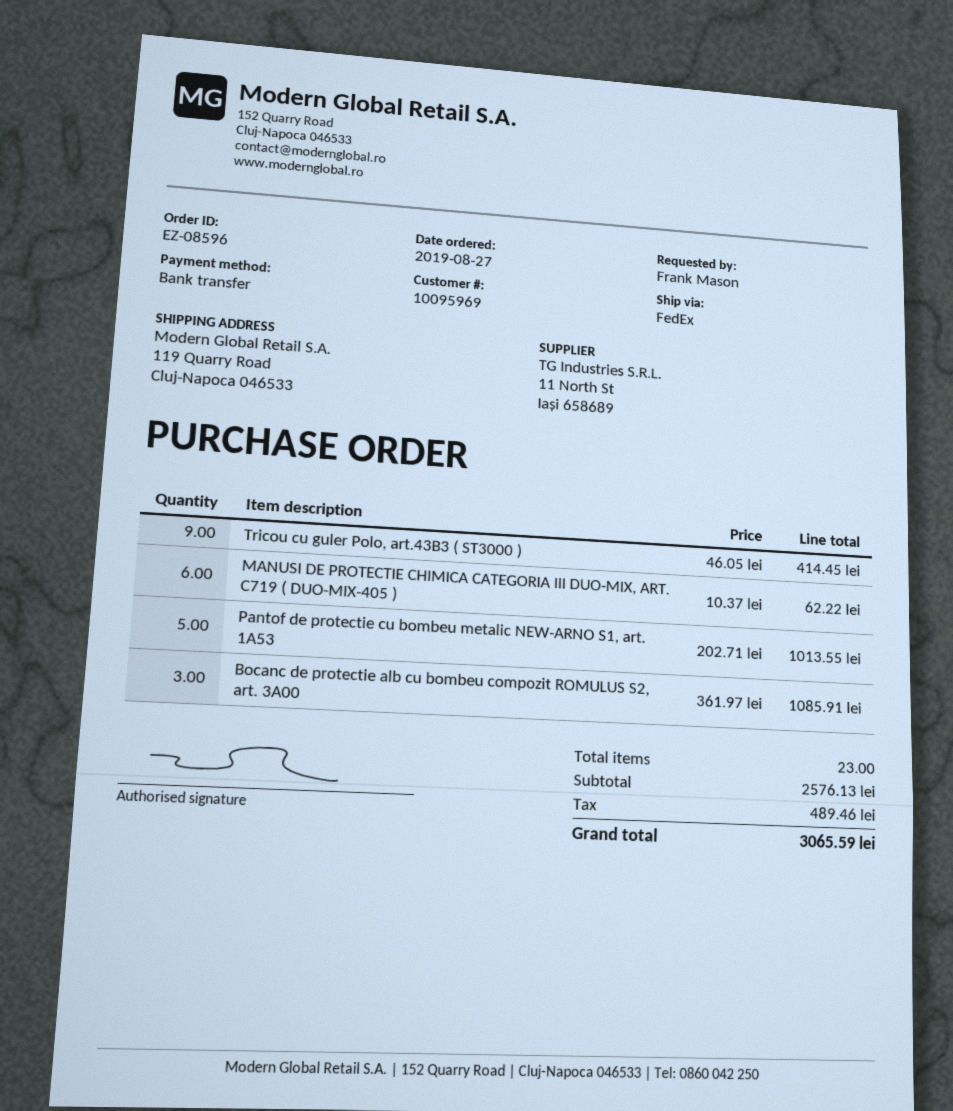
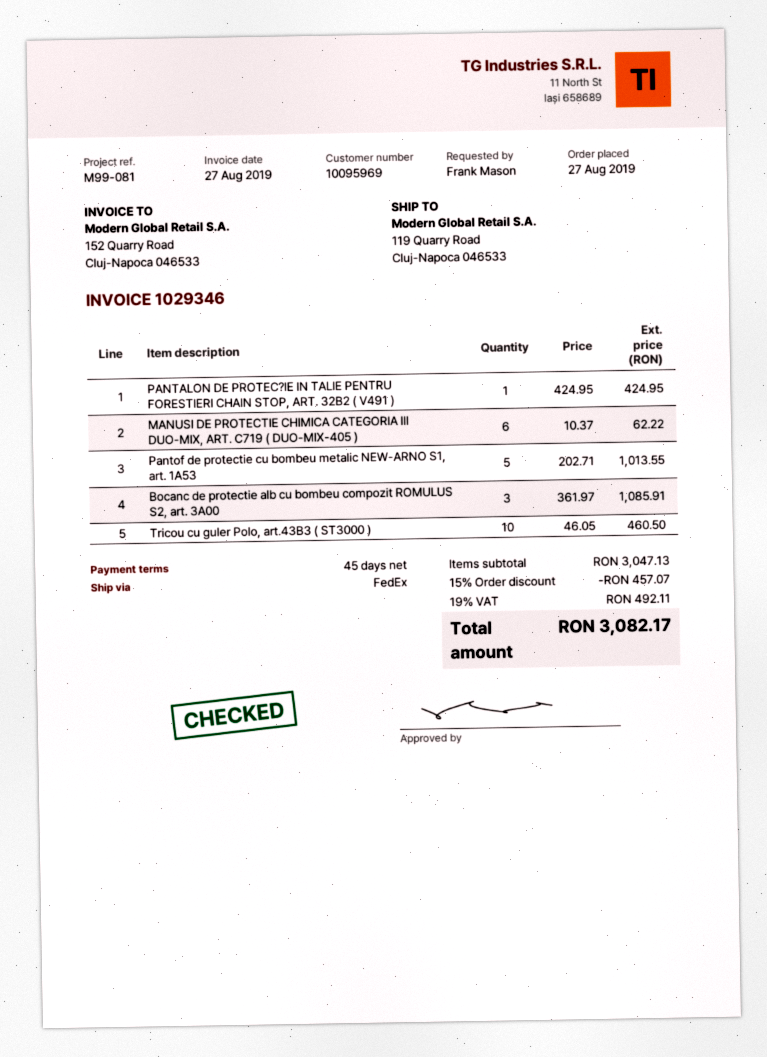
Tricou cu guler Polo, art.43B3 ( ST3000 ): 9 x 46.05 = 414.45 -> 10 x 46.05 = 460.50
PANTALON DE PROTEC?IE IN TALIE PENTRU FORESTIERI CHAIN STOP, ART. 32B2 ( V491 ): none -> 1 x 424.95 = 424.95
subtotal: 2576.13 -> 3047.13
discount: none -> 15% = 457.07
tax: 489.46 -> 492.11
total: 3065.59 -> 3082.17

